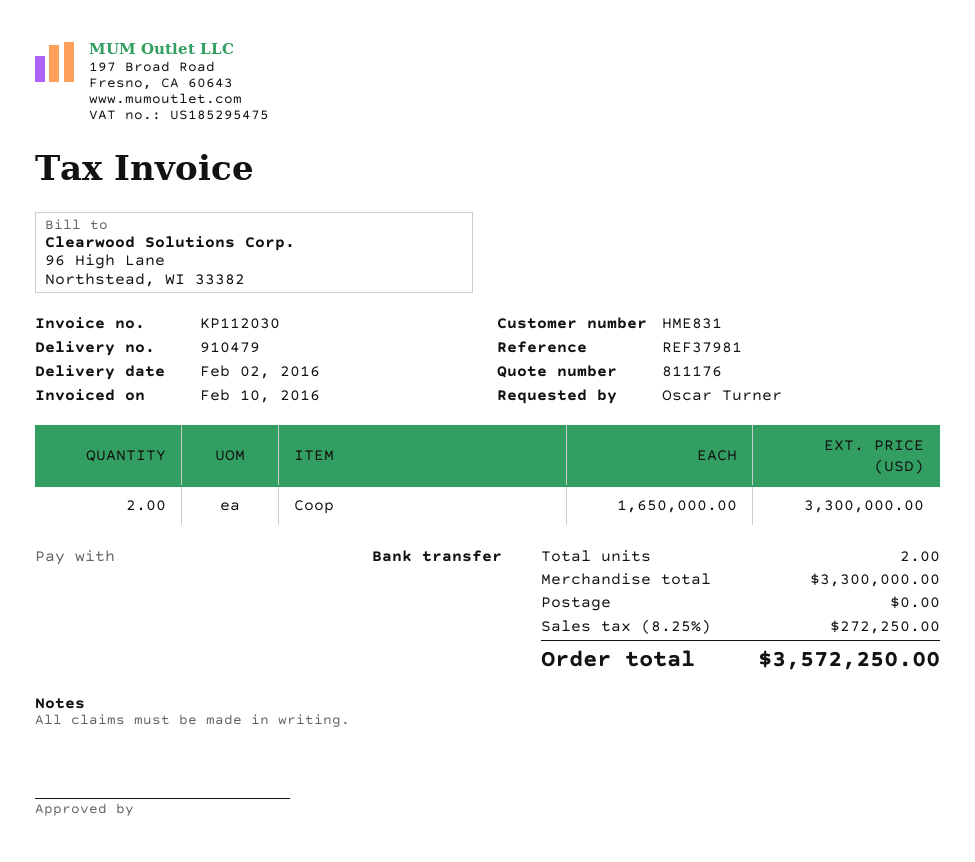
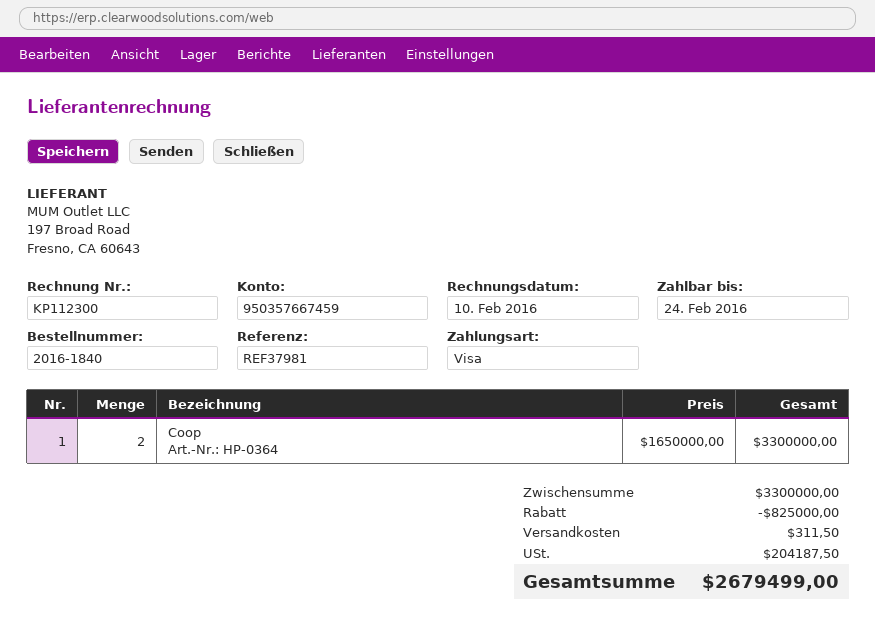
invoice number: KP112030 -> KP112300
payment method: bank transfer -> Visa
discount: none -> 825000.00
shipping: 0.00 -> 311.50
tax: 272250.00 -> 204187.50
total: 3572250.00 -> 2679499.00

